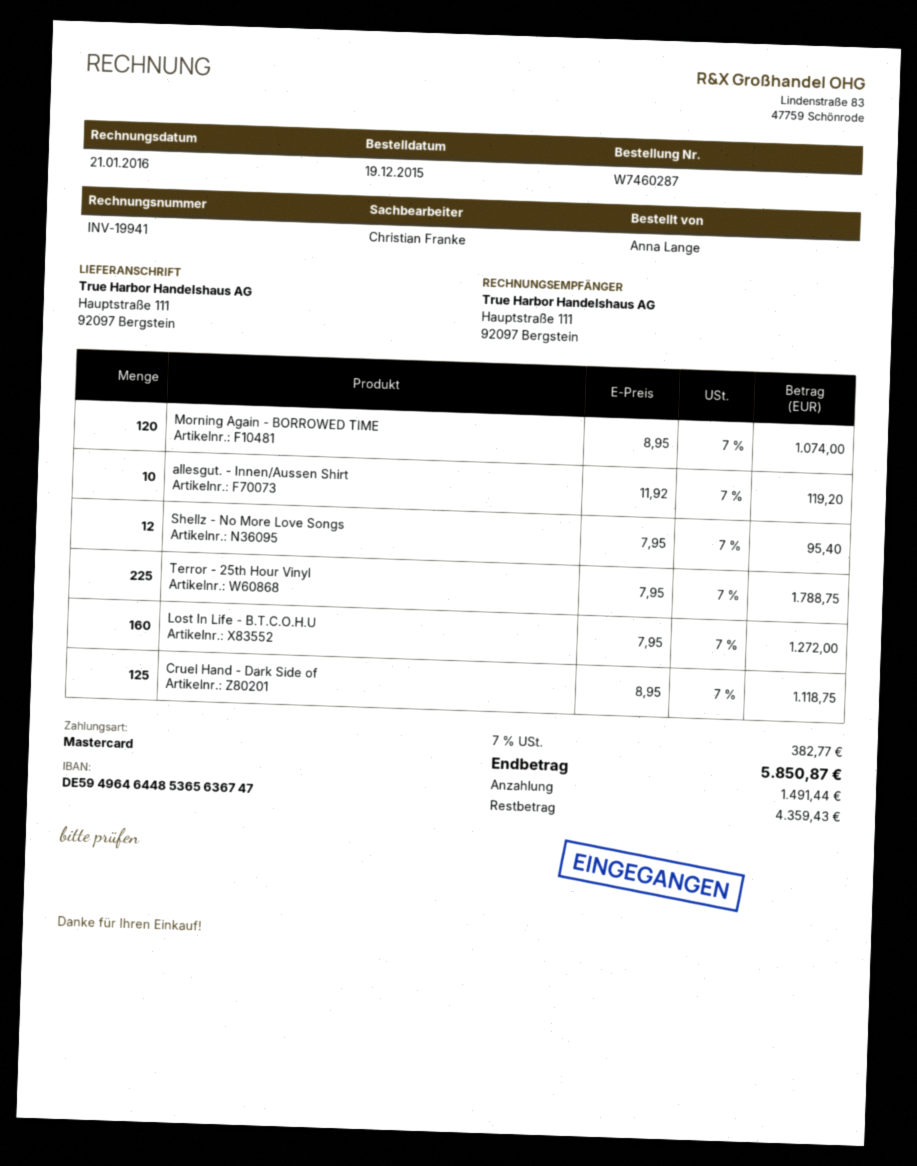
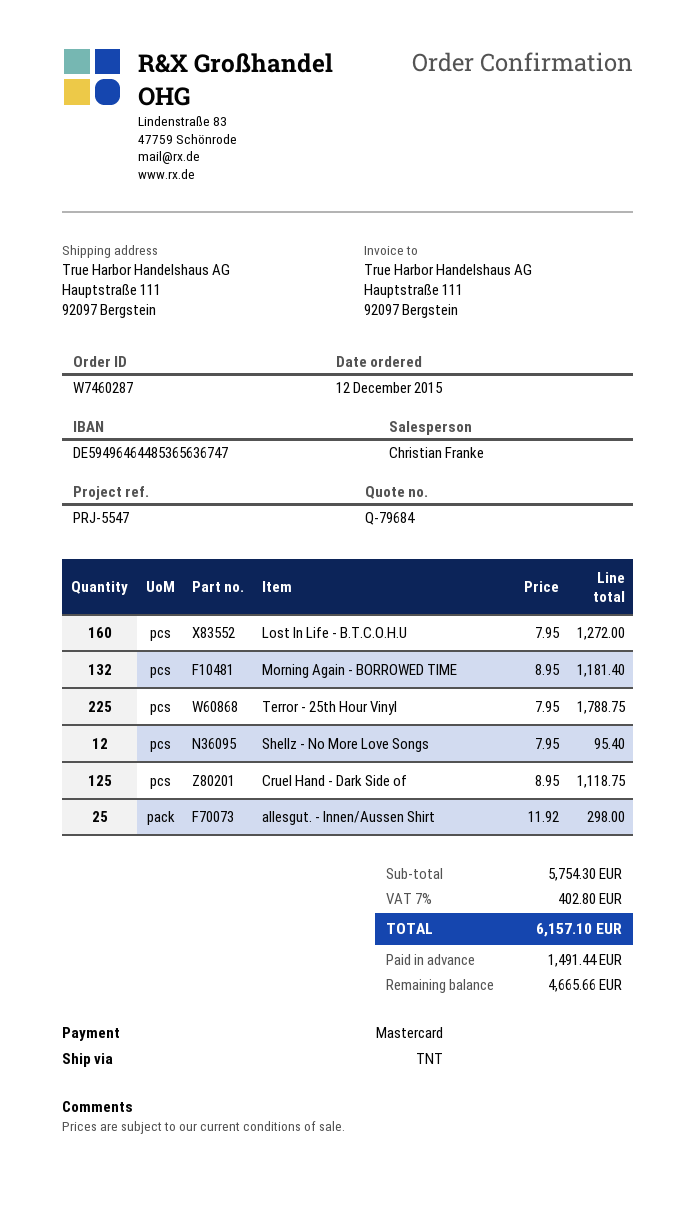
order date: 2015-12-19 -> 2015-12-12
Morning Again - BORROWED TIME: 120 x 8.95 = 1074.00 -> 132 x 8.95 = 1181.40
allesgut. - Innen/Aussen Shirt: 10 x 11.92 = 119.20 -> 25 x 11.92 = 298.00
tax: 7% = 382.77 -> 7% = 402.80
total: 5850.87 -> 6157.10
balance: 4359.43 -> 4665.66

